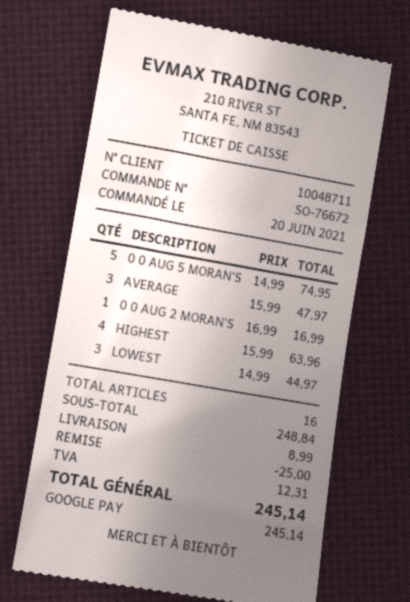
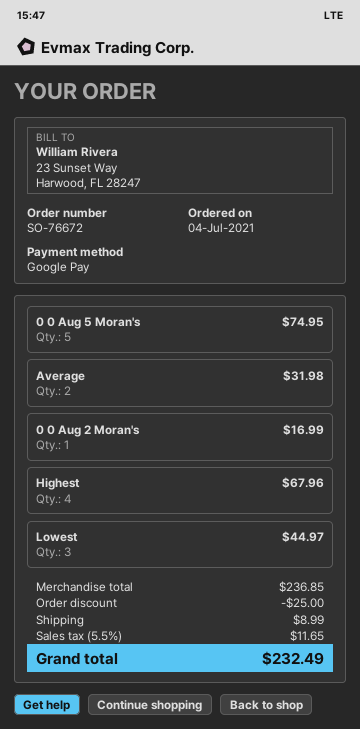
order date: 2021-06-20 -> 2021-07-04
AVERAGE: 3 for 47.97 -> 2 for 31.98
HIGHEST: 4 for 63.96 -> 4 for 67.96
subtotal: 248.84 -> 236.85
tax: 12.31 -> 11.65
total: 245.14 -> 232.49

